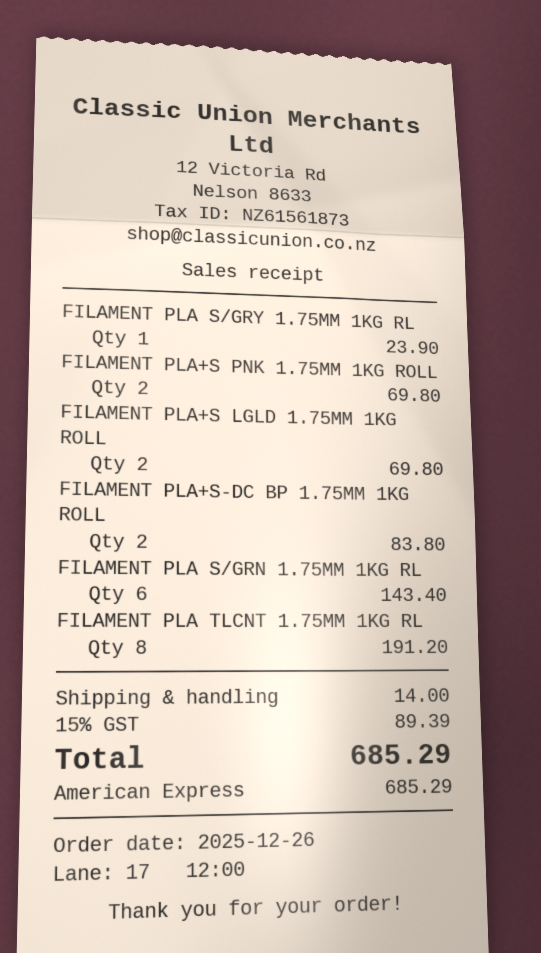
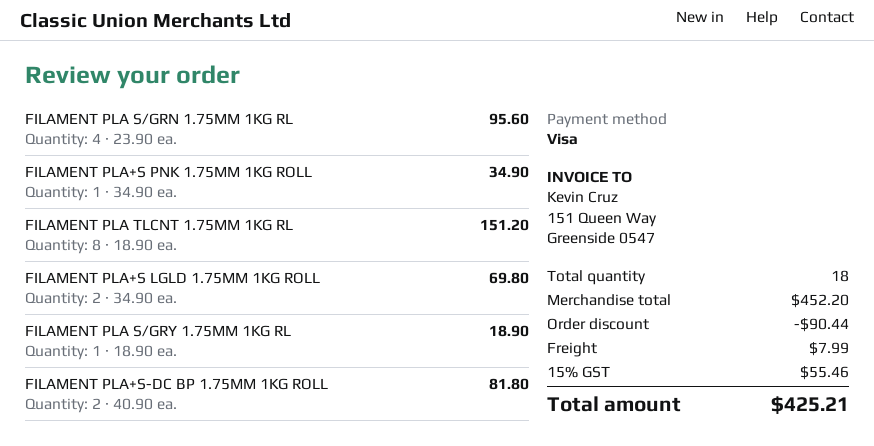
payment method: American Express -> Visa
FILAMENT PLA S/GRY 1.75MM 1KG RL: 1 for 23.90 -> 1 for 18.90
FILAMENT PLA+S PNK 1.75MM 1KG ROLL: 2 for 69.80 -> 1 for 34.90
FILAMENT PLA+S-DC BP 1.75MM 1KG ROLL: 2 for 83.80 -> 2 for 81.80
FILAMENT PLA S/GRN 1.75MM 1KG RL: 6 for 143.40 -> 4 for 95.60
FILAMENT PLA TLCNT 1.75MM 1KG RL: 8 for 191.20 -> 8 for 151.20
discount: none -> 90.44
shipping: 14.00 -> 7.99
tax: 15% = 89.39 -> 15% = 55.46
total: 685.29 -> 425.21

